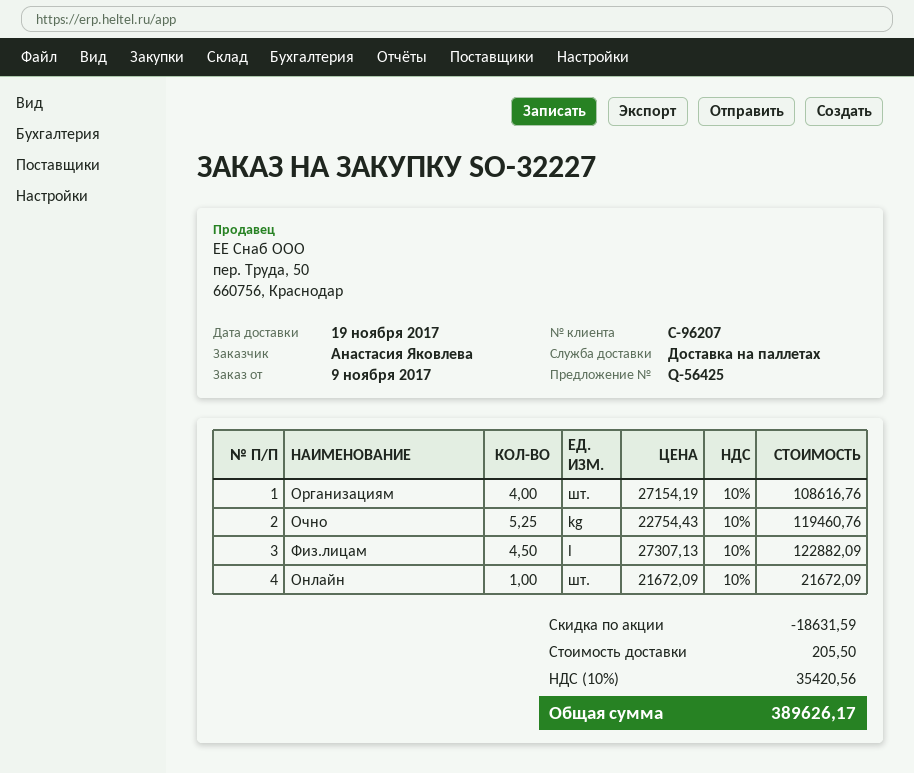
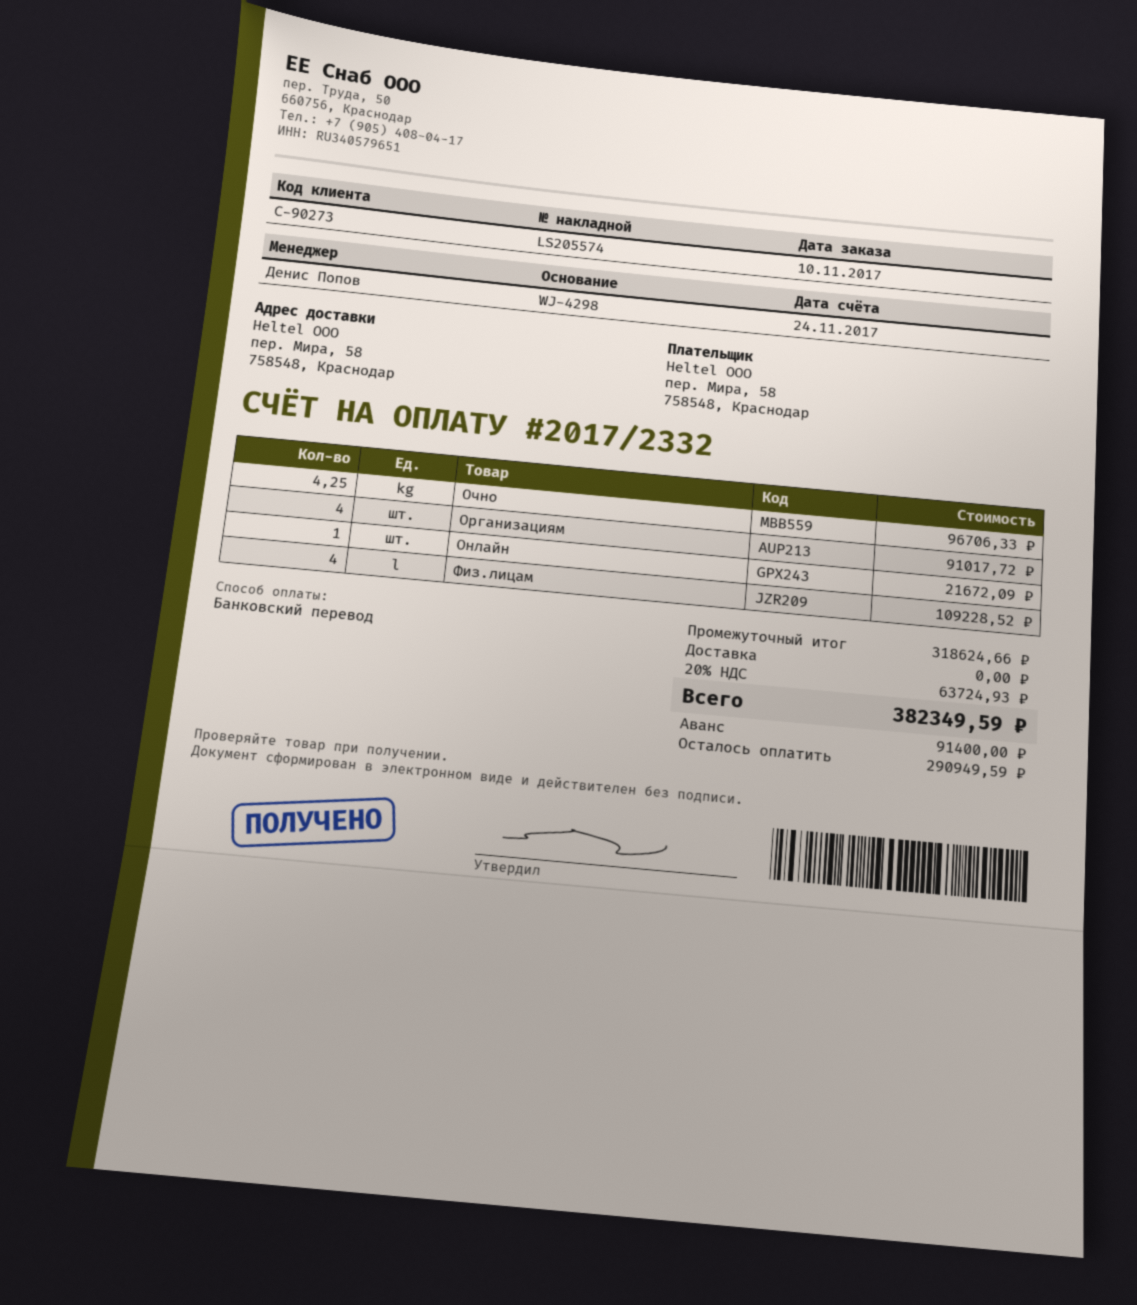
order date: 2017-11-09 -> 2017-11-10
customer number: C-96207 -> C-90273
Организациям: 4 for 108616.76 -> 4 for 91017.72
Очно: 5.25 for 119460.76 -> 4.25 for 96706.33
Физ.лицам: 4.5 for 122882.09 -> 4 for 109228.52
discount: 18631.59 -> none
shipping: 205.50 -> 0.00
tax: 10% = 35420.56 -> 20% = 63724.93
total: 389626.17 -> 382349.59

